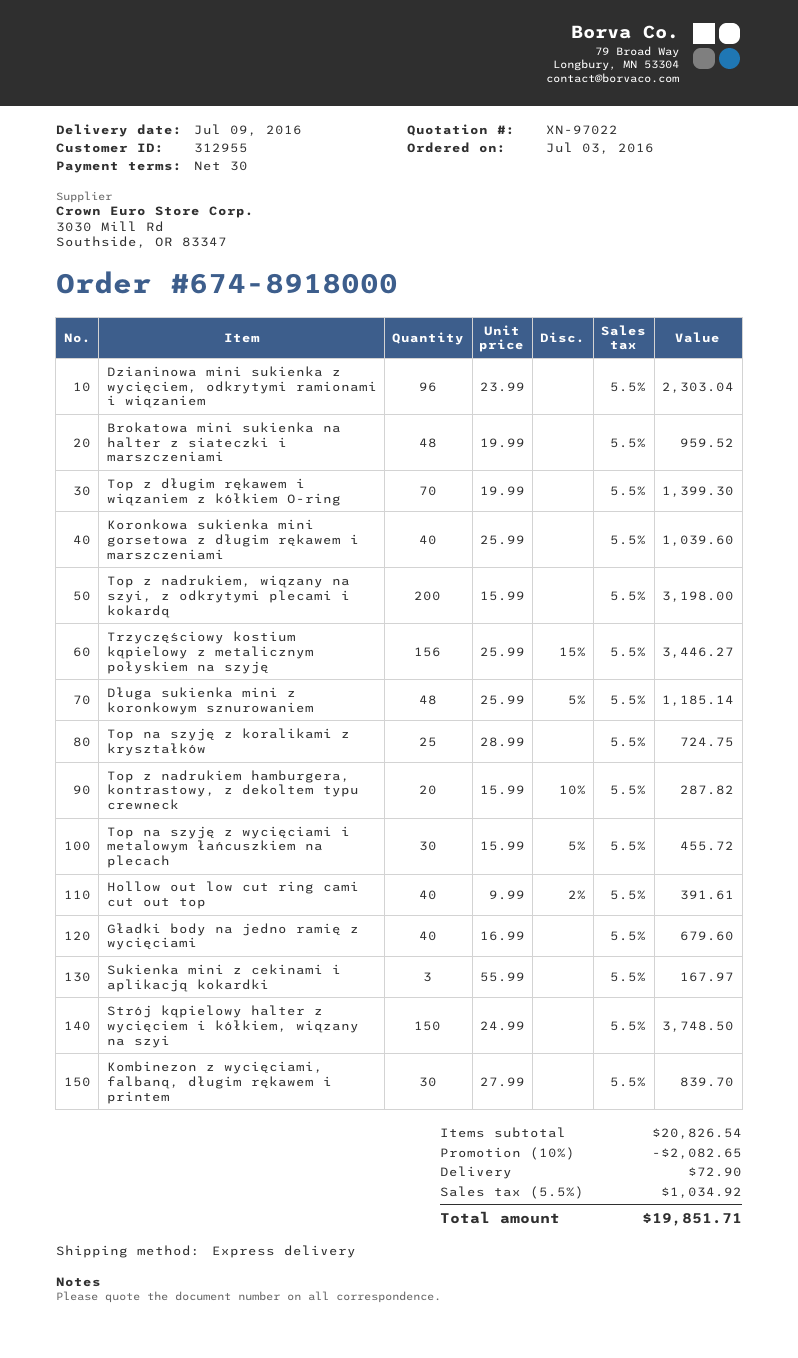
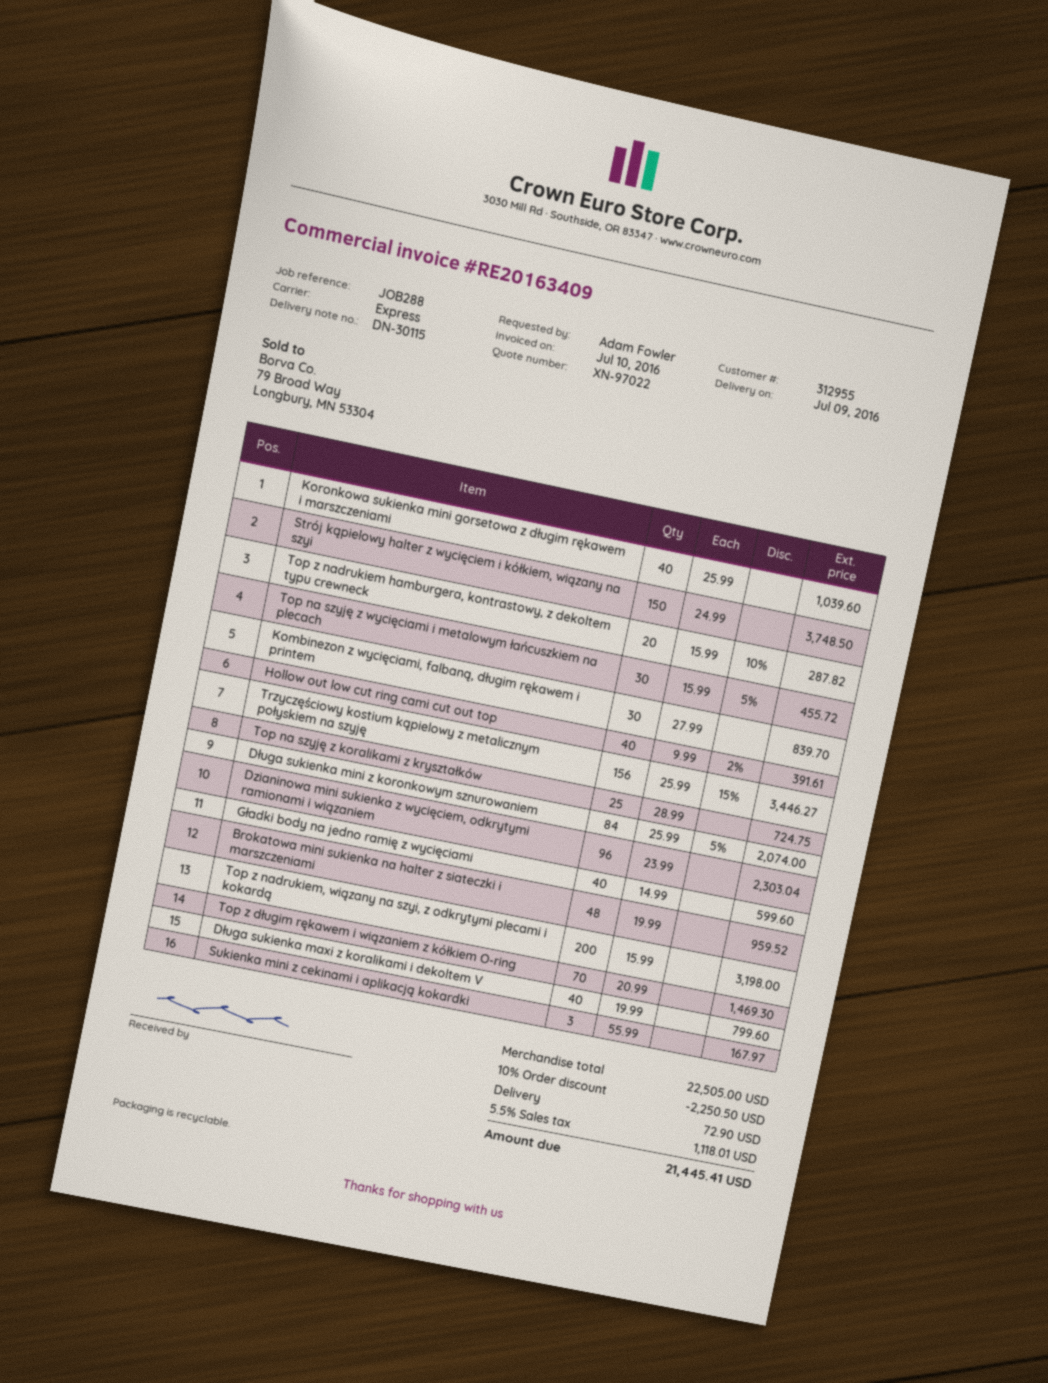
Top z długim rękawem i wiązaniem z kółkiem O-ring: 70 x 19.99 = 1399.30 -> 70 x 20.99 = 1469.30
Długa sukienka mini z koronkowym sznurowaniem: 48 x 25.99 - 5% = 1185.14 -> 84 x 25.99 - 5% = 2074.00
Gładki body na jedno ramię z wycięciami: 40 x 16.99 = 679.60 -> 40 x 14.99 = 599.60
Długa sukienka maxi z koralikami i dekoltem V: none -> 40 x 19.99 = 799.60
subtotal: 20826.54 -> 22505.00
discount: 10% = 2082.65 -> 10% = 2250.50
tax: 5.5% = 1034.92 -> 5.5% = 1118.01
total: 19851.71 -> 21445.41

